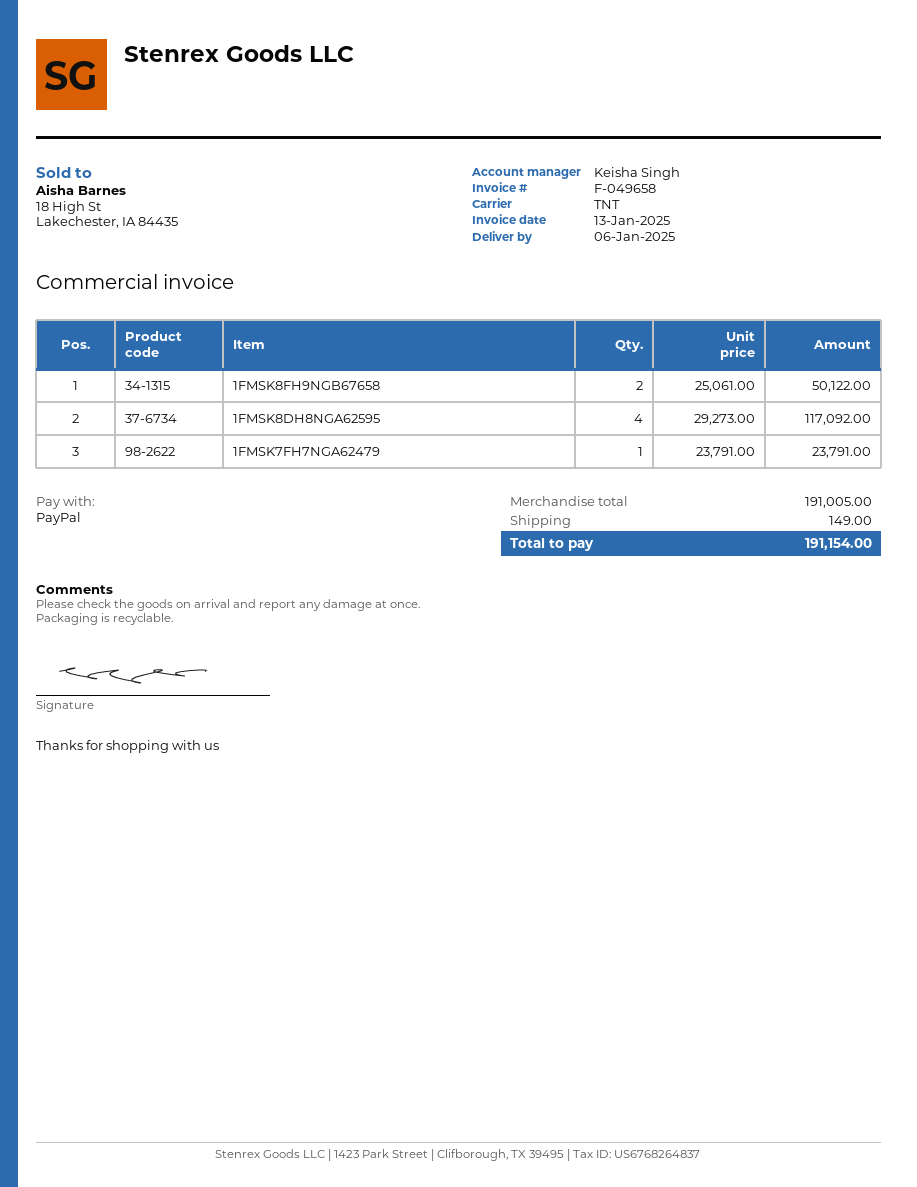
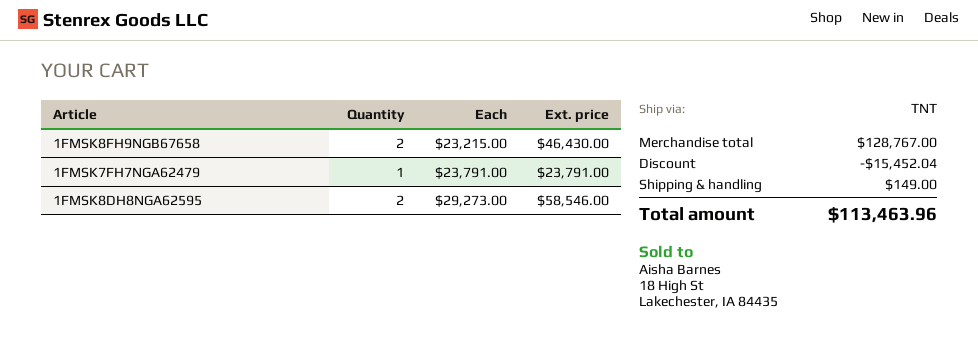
1FMSK8FH9NGB67658: 2 x 25061.00 = 50122.00 -> 2 x 23215.00 = 46430.00
1FMSK8DH8NGA62595: 4 x 29273.00 = 117092.00 -> 2 x 29273.00 = 58546.00
subtotal: 191005.00 -> 128767.00
discount: none -> 15452.04
total: 191154.00 -> 113463.96

